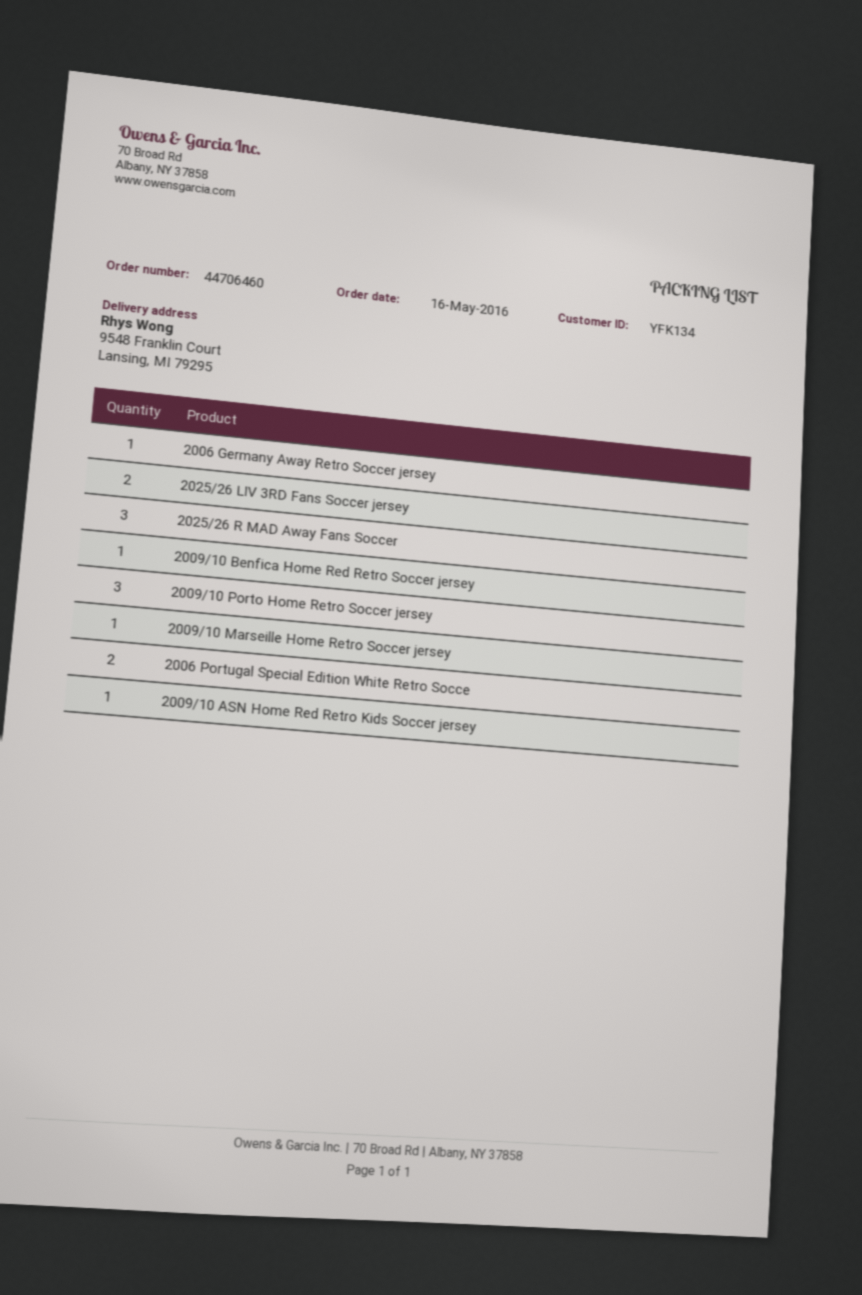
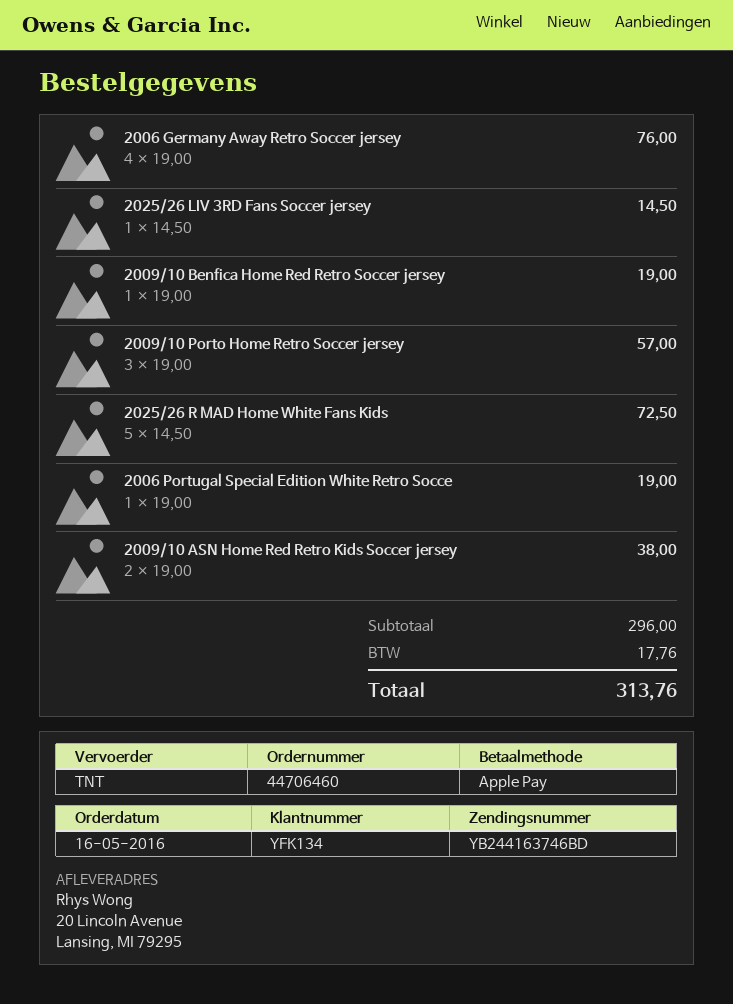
ship to: 9548 Franklin Court, Lansing, MI 79295 -> 20 Lincoln Avenue, Lansing, MI 79295
2006 Germany Away Retro Soccer jersey: 1 -> 4
2025/26 LIV 3RD Fans Soccer jersey: 2 -> 1
2025/26 R MAD Away Fans Soccer: 3 -> none
2009/10 Marseille Home Retro Soccer jersey: 1 -> none
2006 Portugal Special Edition White Retro Socce: 2 -> 1
2009/10 ASN Home Red Retro Kids Soccer jersey: 1 -> 2
2025/26 R MAD Home White Fans Kids: none -> 5

